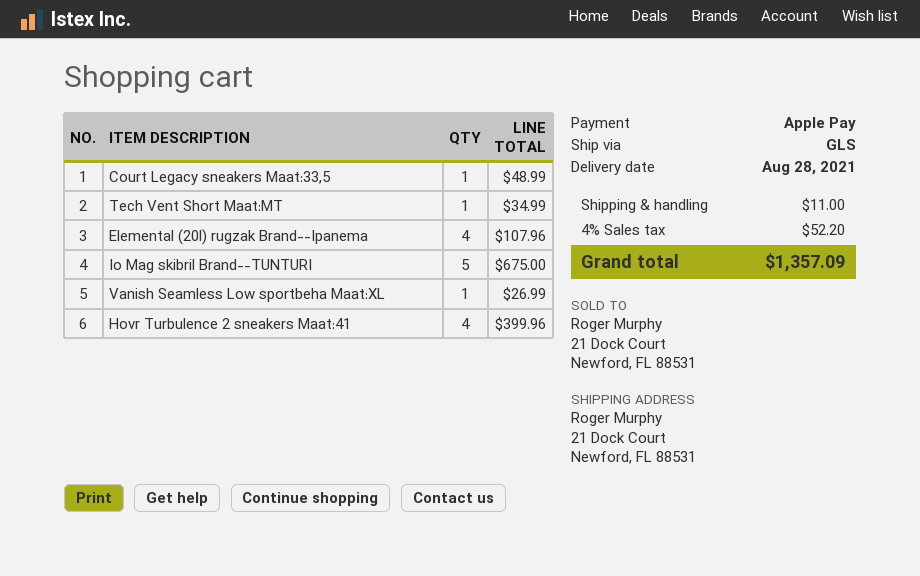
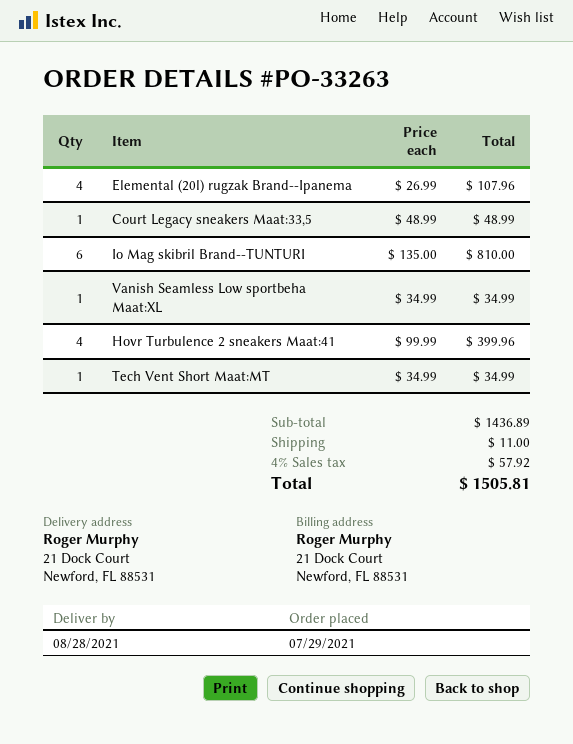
Io Mag skibril Brand--TUNTURI: 5 for 675.00 -> 6 for 810.00
Vanish Seamless Low sportbeha Maat:XL: 1 for 26.99 -> 1 for 34.99
tax: 4% = 52.20 -> 4% = 57.92
total: 1357.09 -> 1505.81

